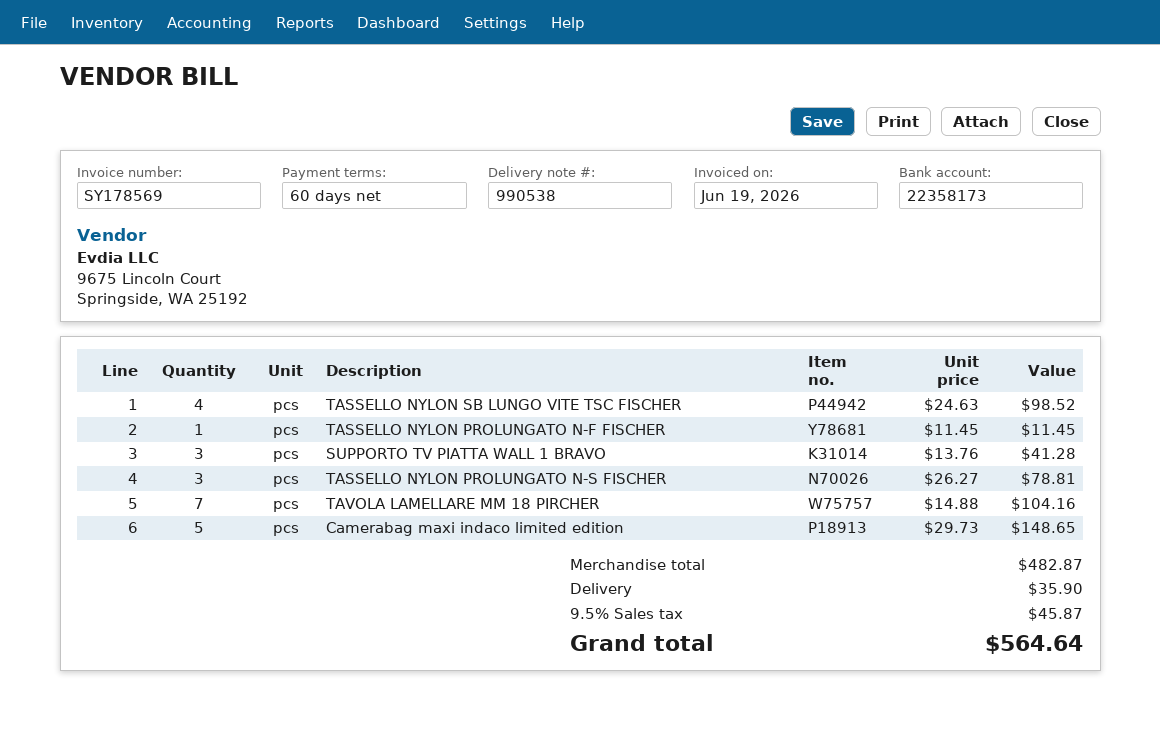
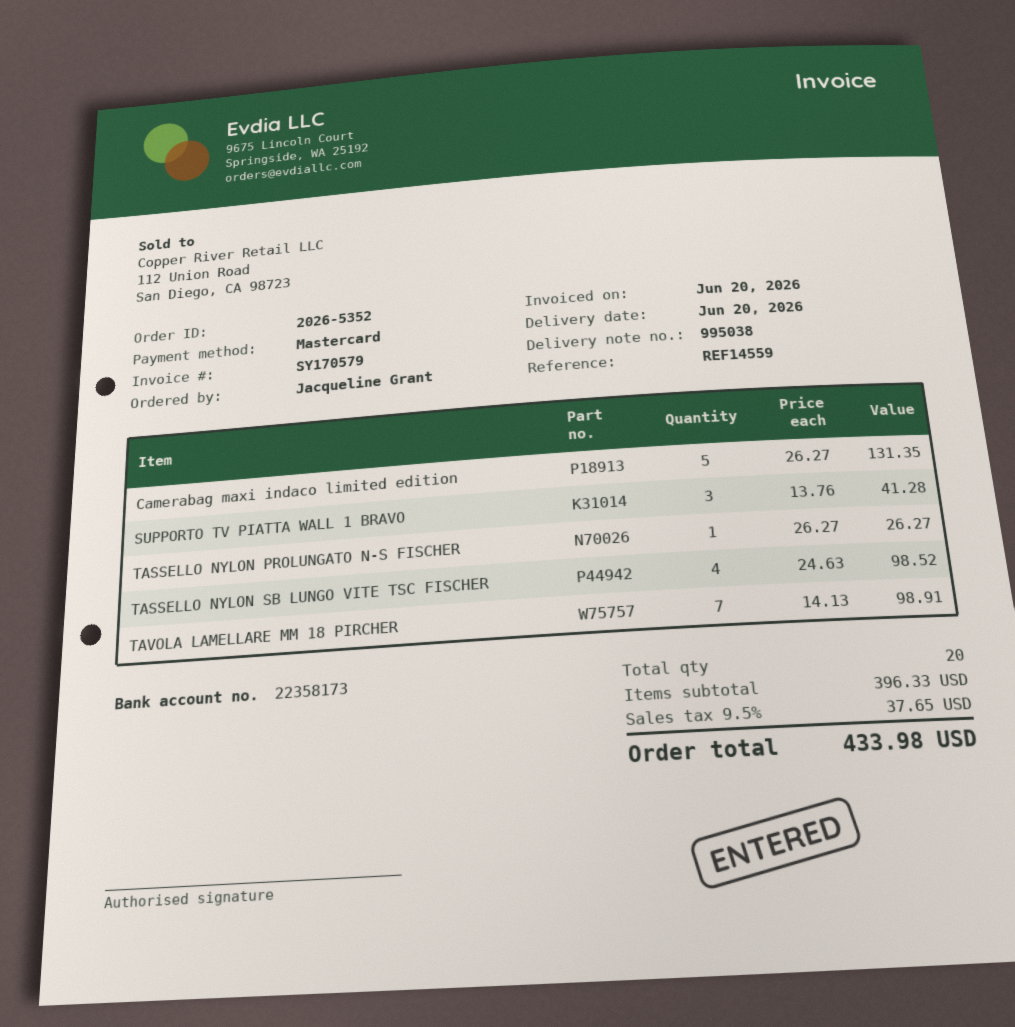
delivery note number: 990538 -> 995038
invoice number: SY178569 -> SY170579
invoice date: 2026-06-19 -> 2026-06-20
TASSELLO NYLON PROLUNGATO N-F FISCHER: 1 x 11.45 = 11.45 -> none
TASSELLO NYLON PROLUNGATO N-S FISCHER: 3 x 26.27 = 78.81 -> 1 x 26.27 = 26.27
TAVOLA LAMELLARE MM 18 PIRCHER: 7 x 14.88 = 104.16 -> 7 x 14.13 = 98.91
Camerabag maxi indaco limited edition: 5 x 29.73 = 148.65 -> 5 x 26.27 = 131.35
subtotal: 482.87 -> 396.33
shipping: 35.90 -> none
tax: 9.5% = 45.87 -> 9.5% = 37.65
total: 564.64 -> 433.98

